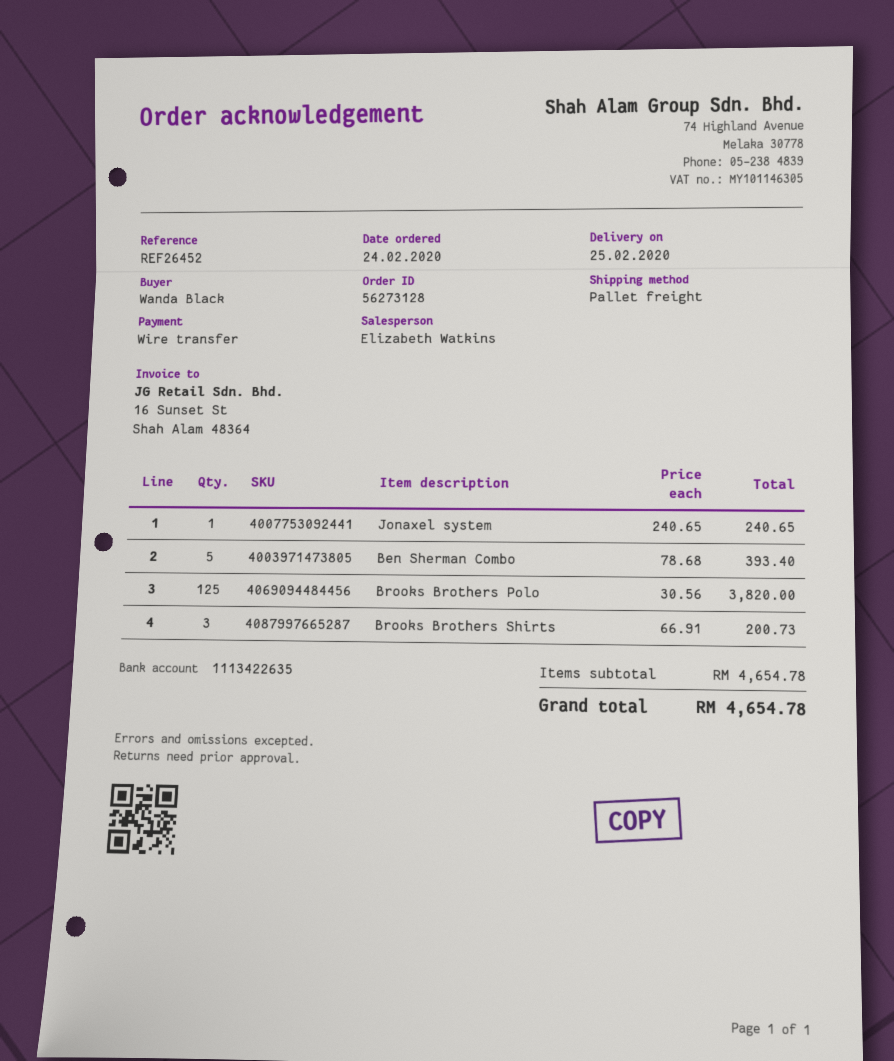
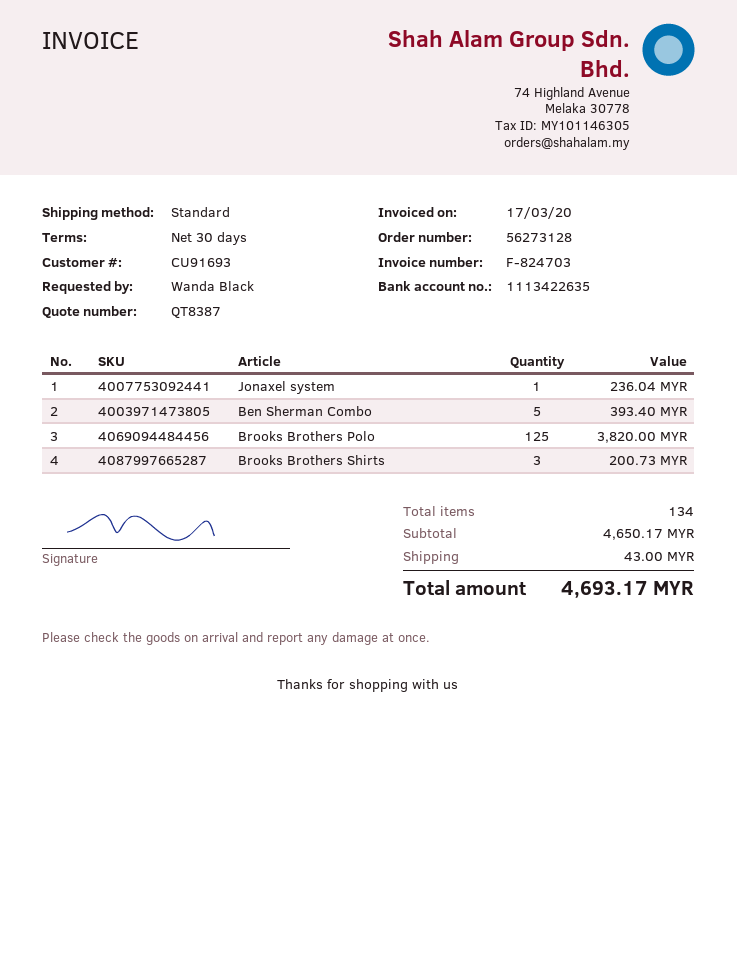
shipping method: pallet freight -> standard
Jonaxel system: 1 for 240.65 -> 1 for 236.04
subtotal: 4654.78 -> 4650.17
shipping: none -> 43.00
total: 4654.78 -> 4693.17

